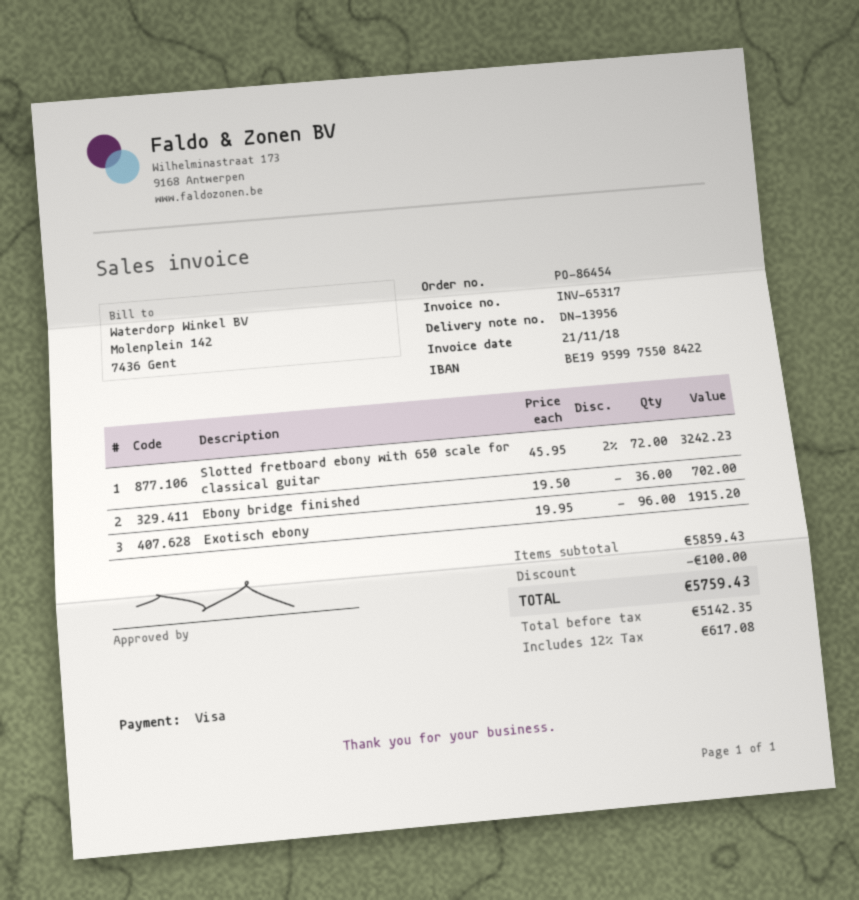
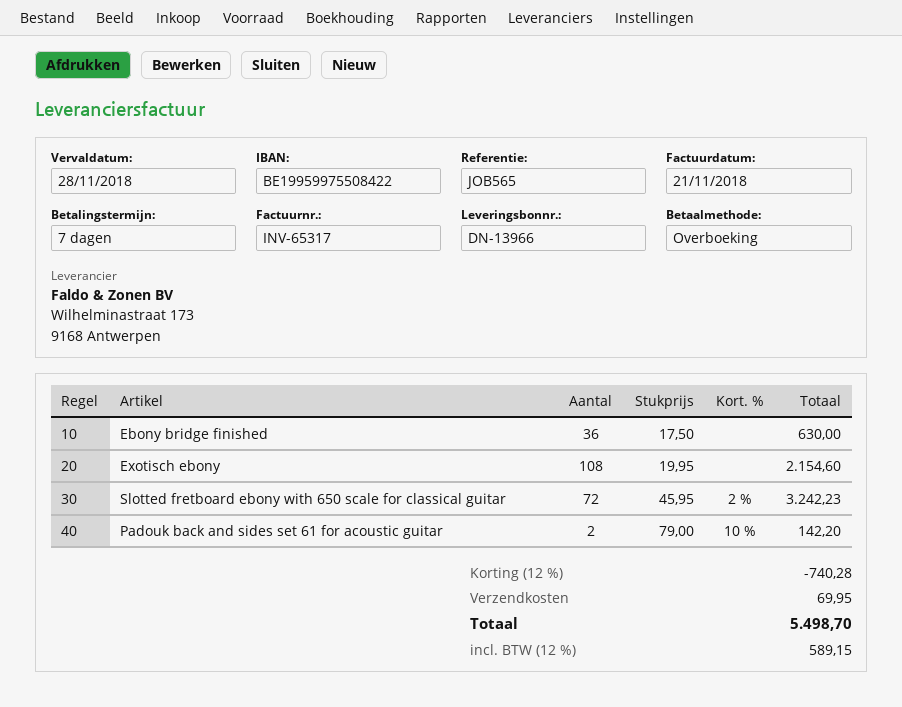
delivery note number: DN-13956 -> DN-13966
payment method: Visa -> bank transfer
Ebony bridge finished: 36 x 19.50 = 702.00 -> 36 x 17.50 = 630.00
Exotisch ebony: 96 x 19.95 = 1915.20 -> 108 x 19.95 = 2154.60
Padouk back and sides set 61 for acoustic guitar: none -> 2 x 79.00 - 10% = 142.20
discount: 100.00 -> 740.28
shipping: none -> 69.95
tax: 12% = 617.08 -> 12% = 589.15
total: 5759.43 -> 5498.70

